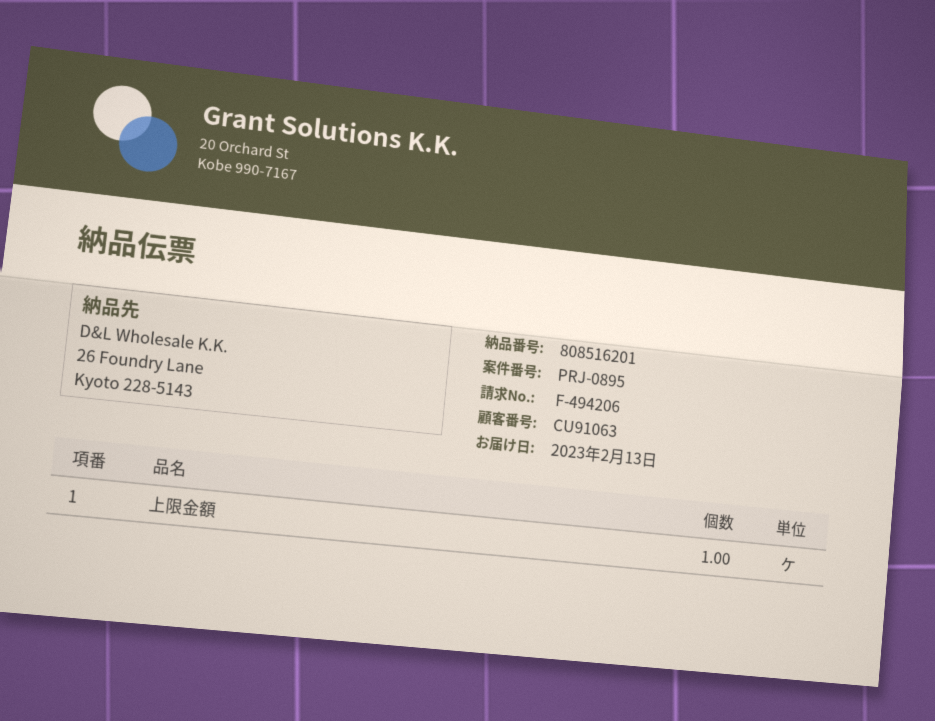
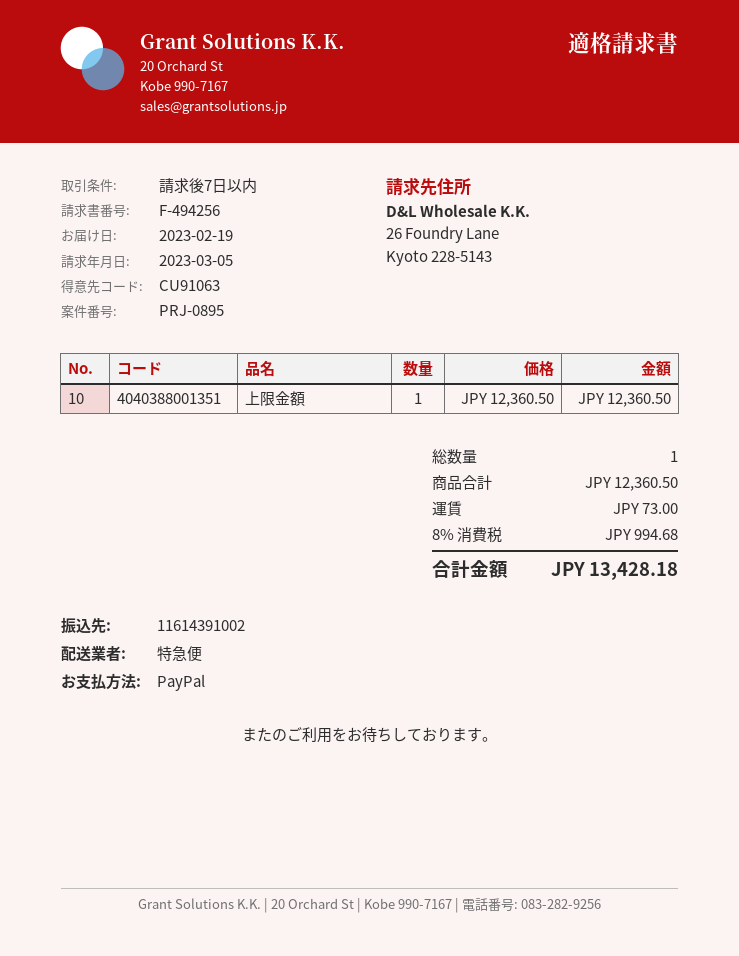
delivery date: 2023-02-13 -> 2023-02-19
invoice number: F-494206 -> F-494256

